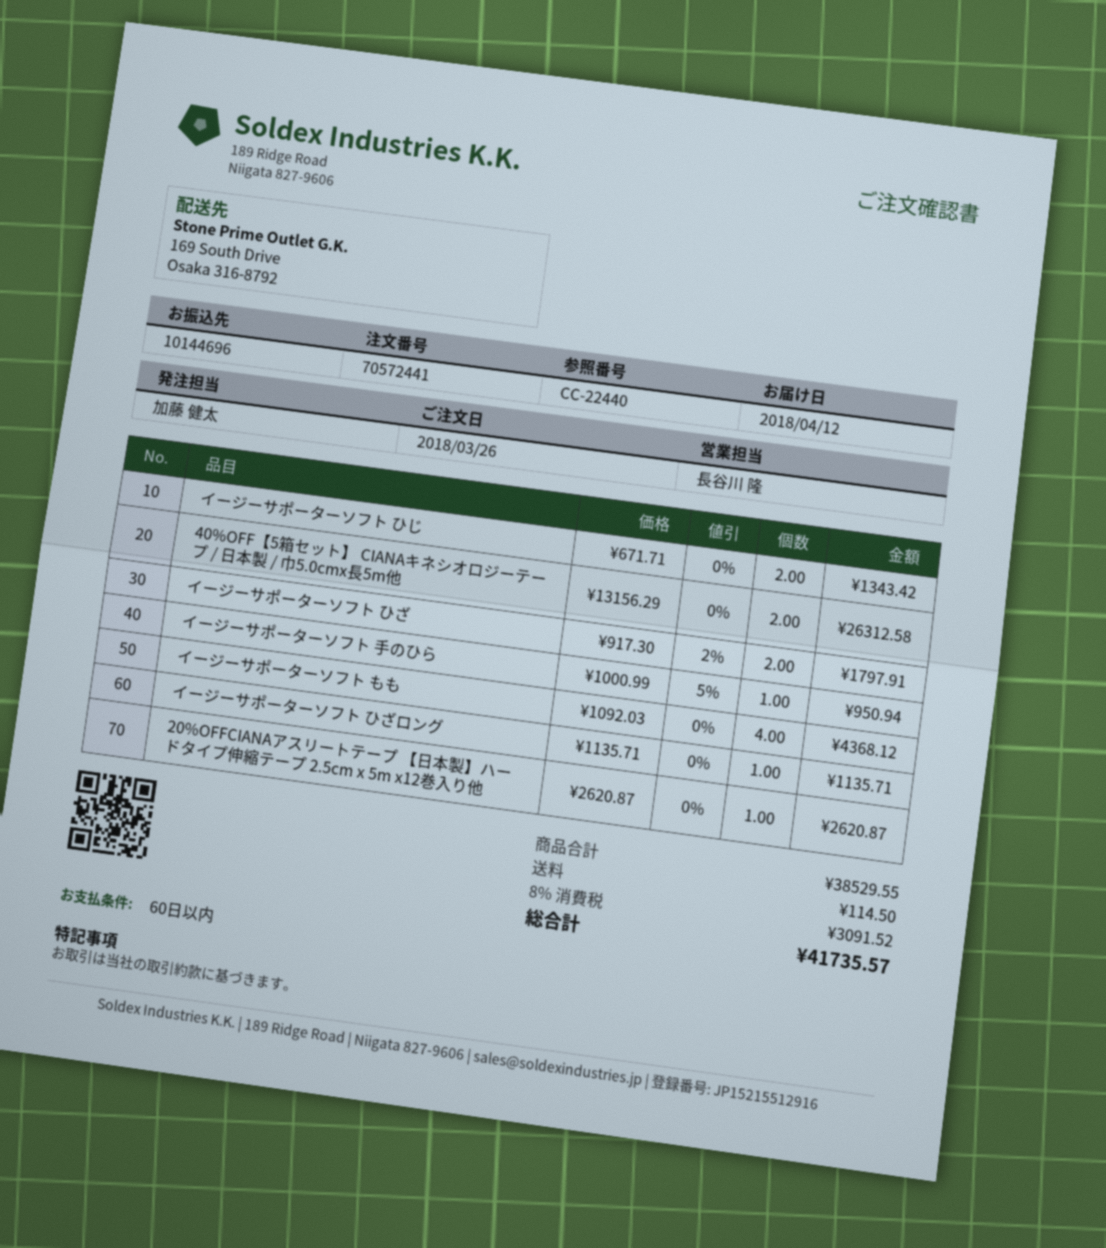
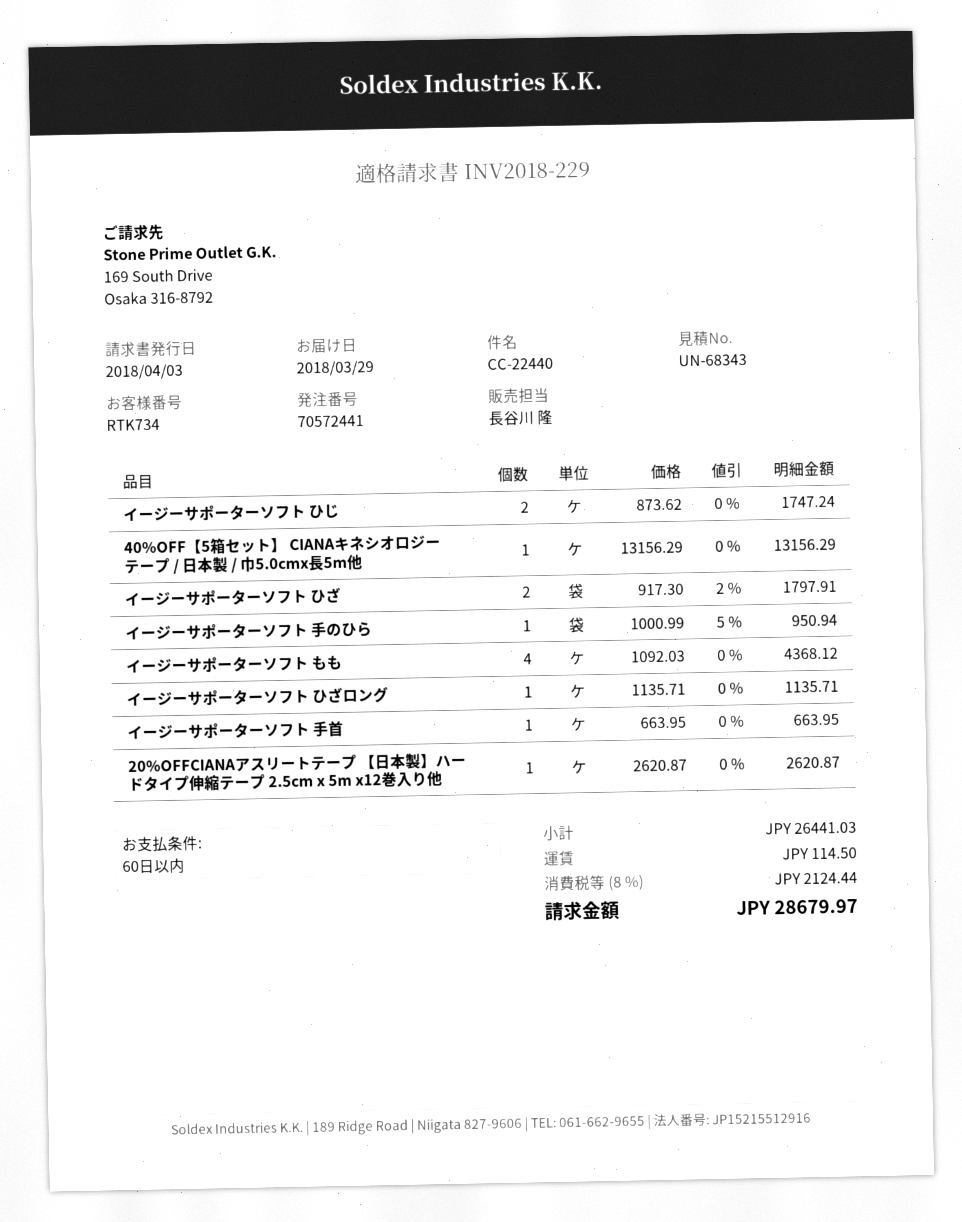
delivery date: 2018-04-12 -> 2018-03-29
イージーサポーターソフト ひじ: 2 x 671.71 = 1343.42 -> 2 x 873.62 = 1747.24
40%OFF【5箱セット】 CIANAキネシオロジーテープ / 日本製 / 巾5.0cmx長5m他: 2 x 13156.29 = 26312.58 -> 1 x 13156.29 = 13156.29
イージーサポーターソフト 手首: none -> 1 x 663.95 = 663.95
subtotal: 38529.55 -> 26441.03
tax: 8% = 3091.52 -> 8% = 2124.44
total: 41735.57 -> 28679.97

